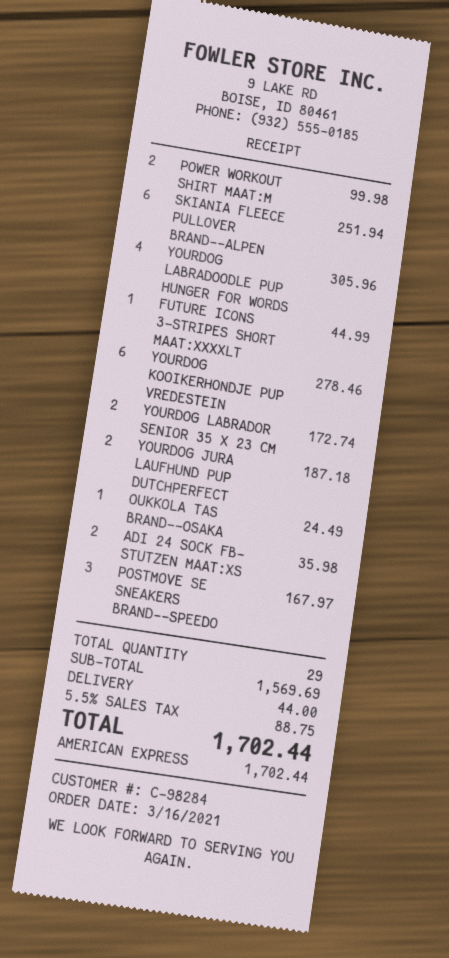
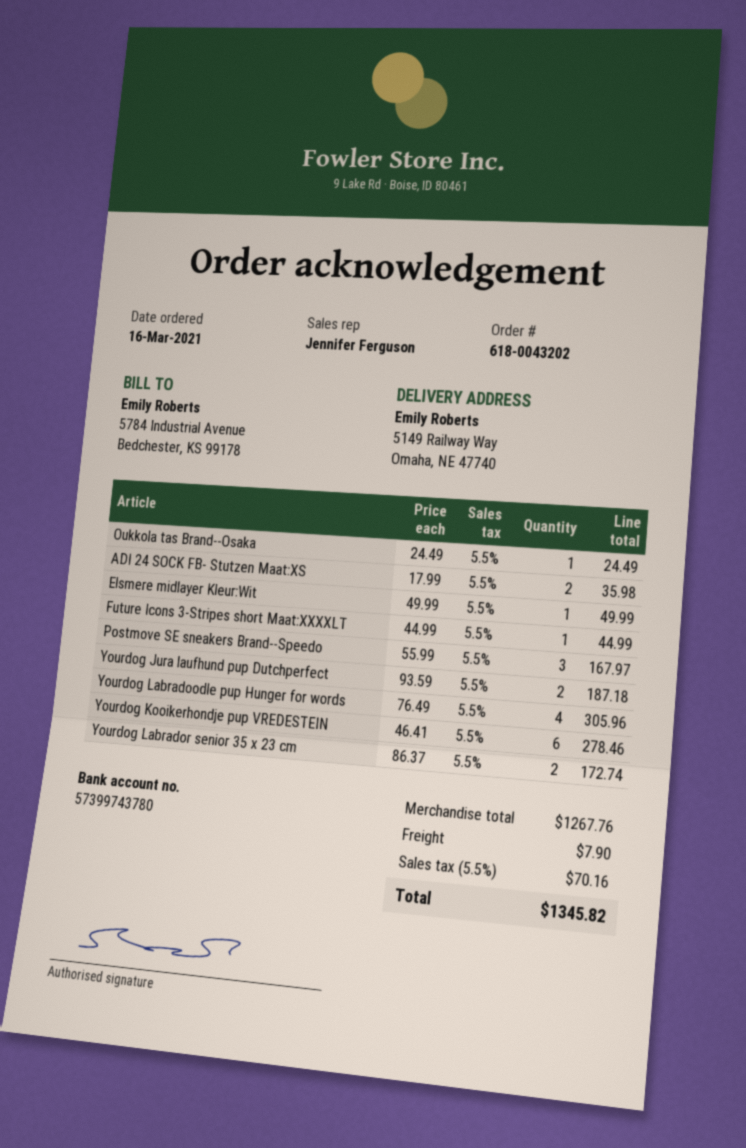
POWER WORKOUT SHIRT MAAT:M: 2 for 99.98 -> none
SKIANIA FLEECE PULLOVER BRAND--ALPEN: 6 for 251.94 -> none
Elsmere midlayer Kleur:Wit: none -> 1 for 49.99
subtotal: 1569.69 -> 1267.76
shipping: 44.00 -> 7.90
tax: 5.5% = 88.75 -> 5.5% = 70.16
total: 1702.44 -> 1345.82

